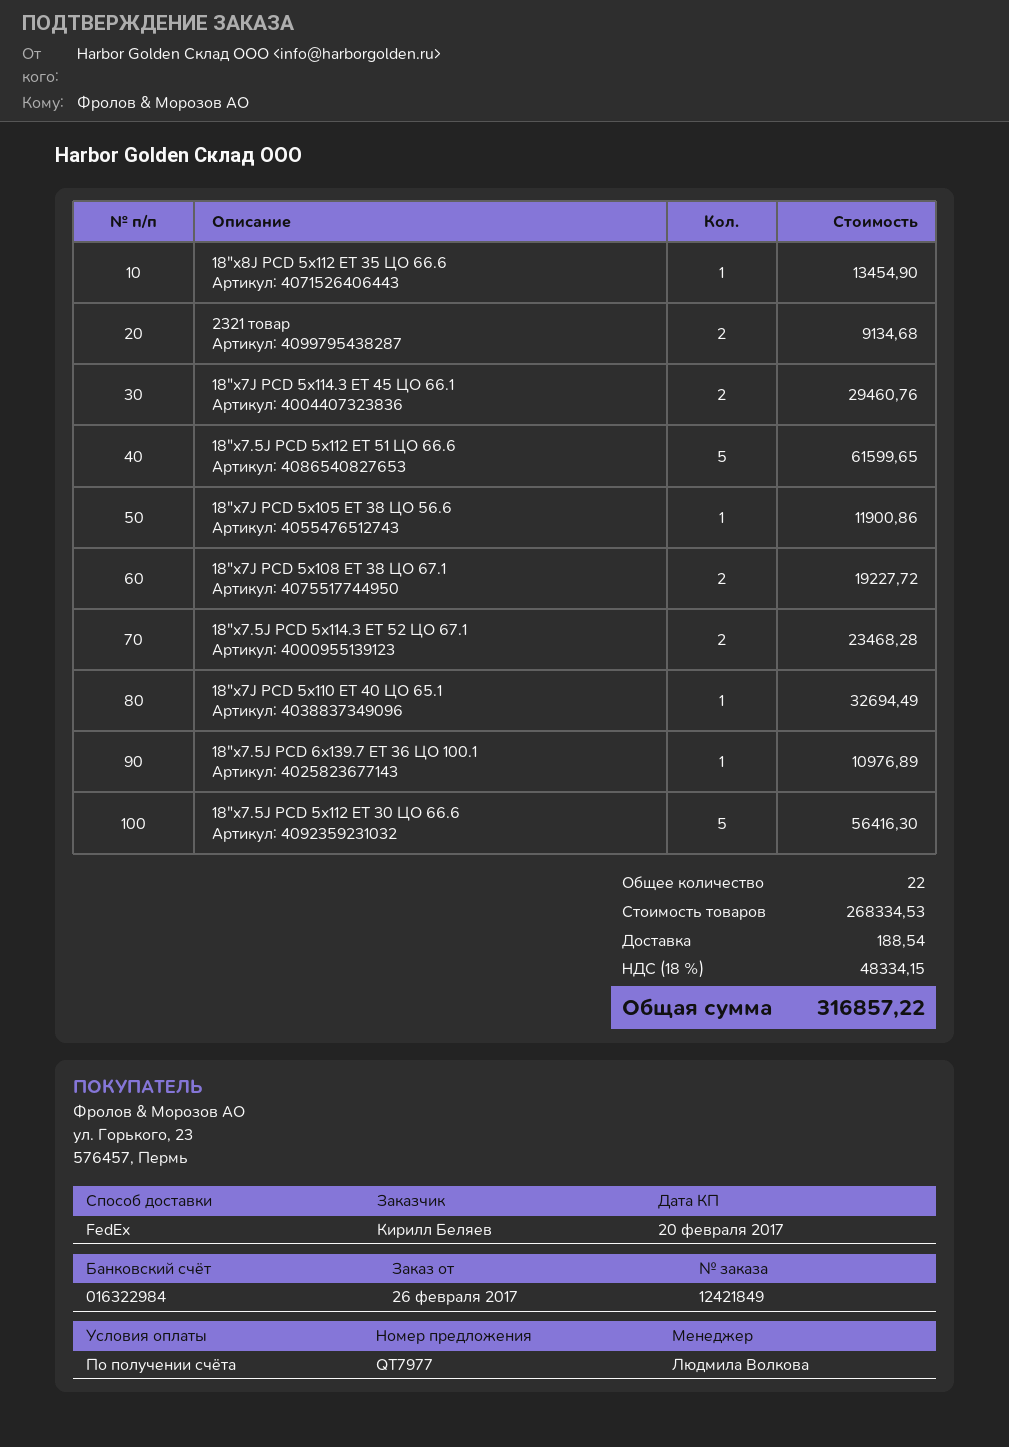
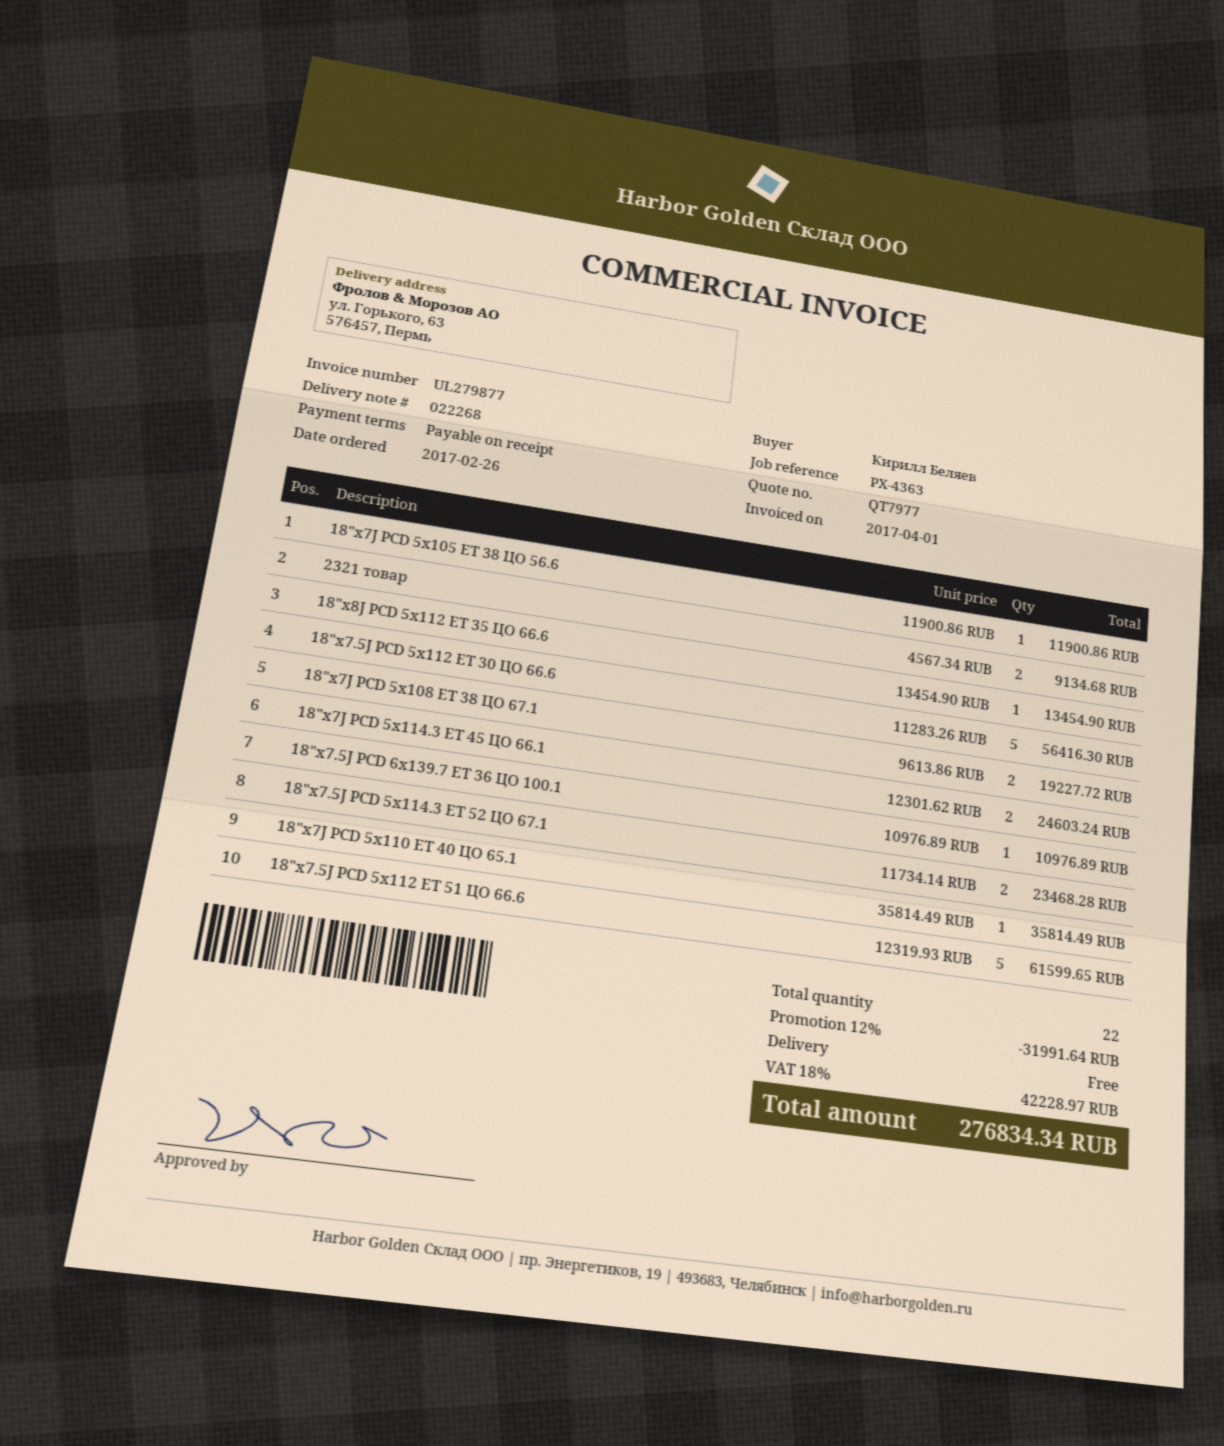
18"x7J PCD 5x114.3 ЕТ 45 ЦО 66.1: 2 for 29460.76 -> 2 for 24603.24
18"x7J PCD 5x110 ЕТ 40 ЦО 65.1: 1 for 32694.49 -> 1 for 35814.49
discount: none -> 12% = 31991.64
shipping: 188.54 -> 0.00
tax: 18% = 48334.15 -> 18% = 42228.97
total: 316857.22 -> 276834.34

